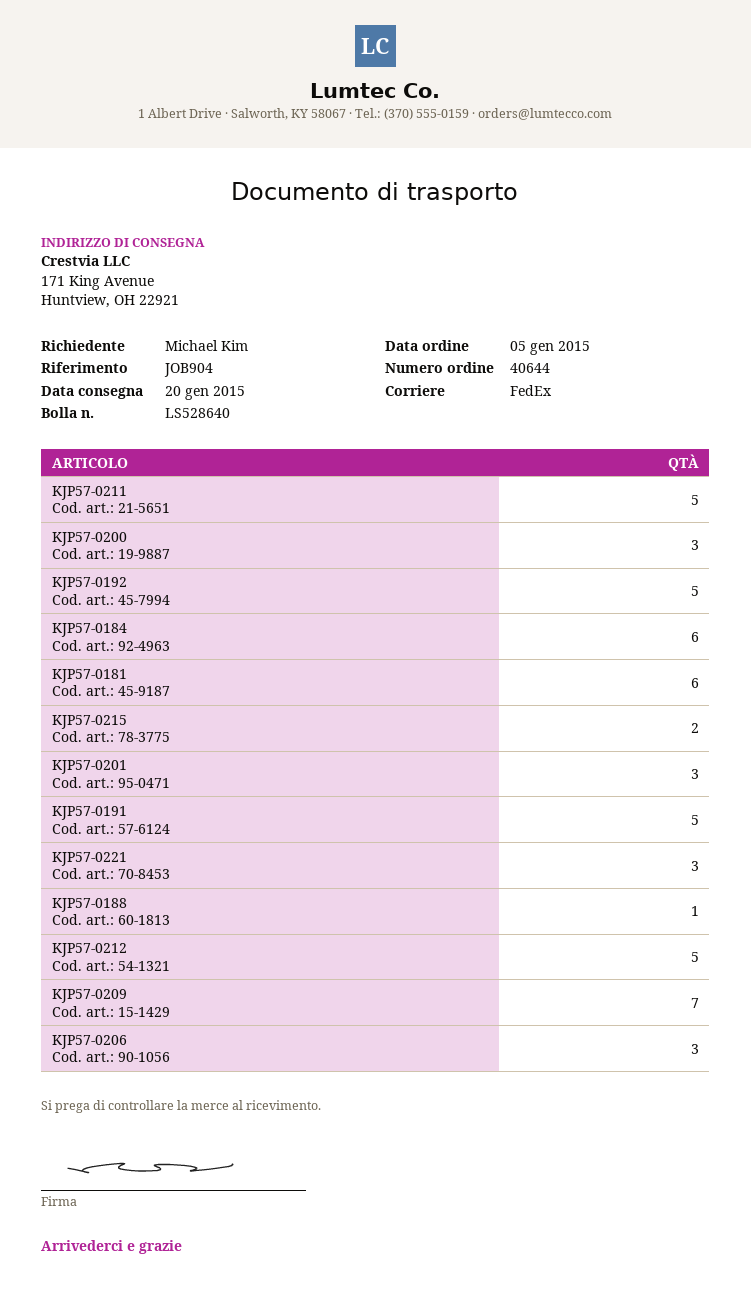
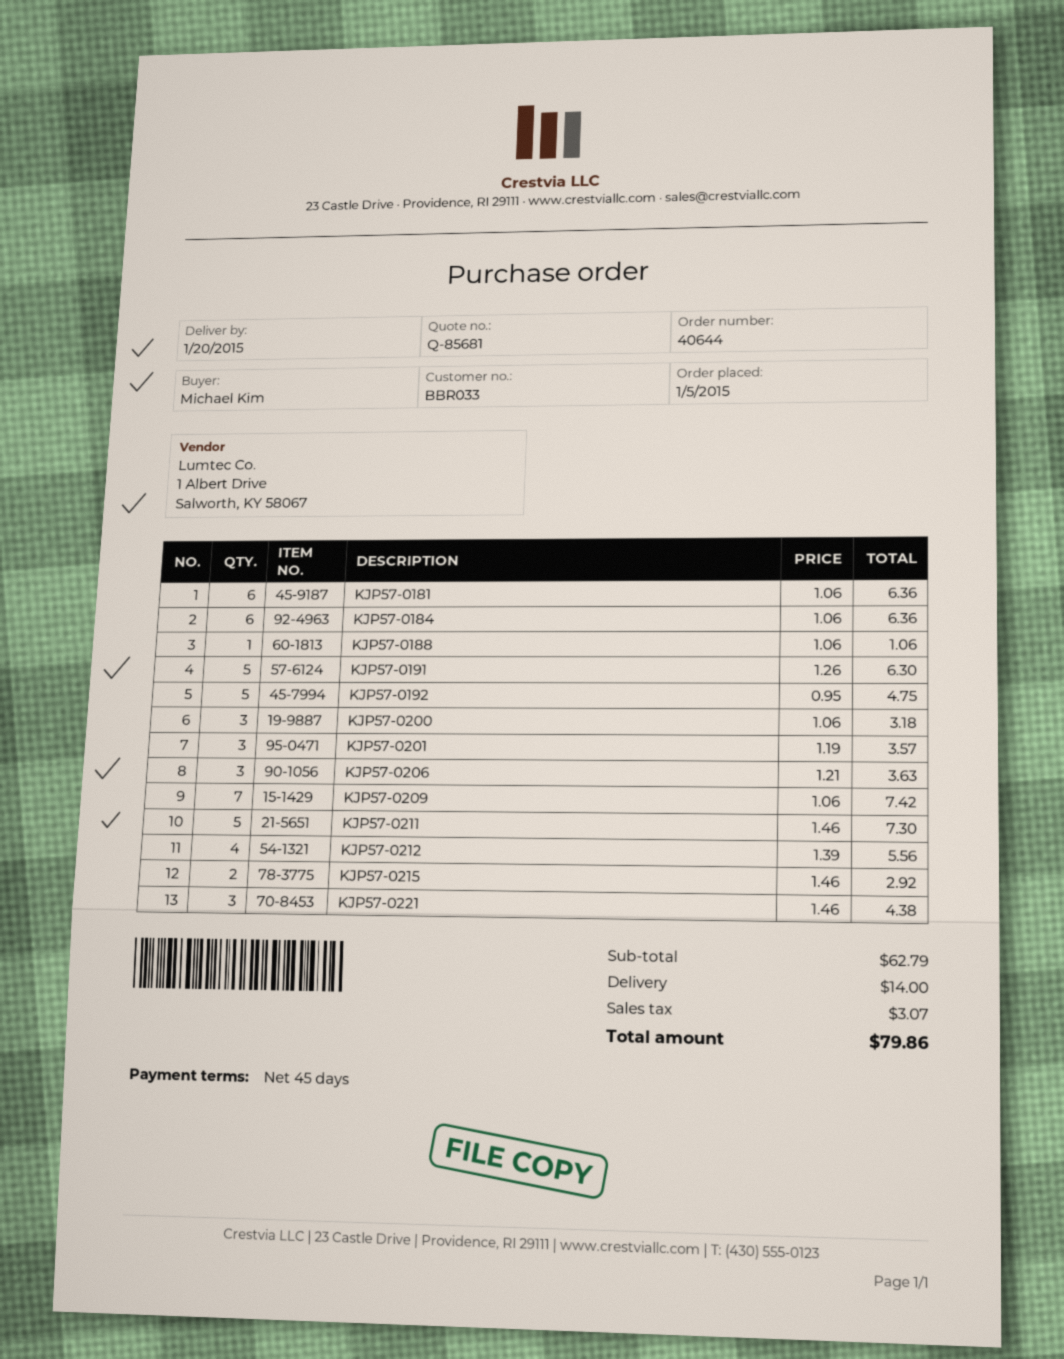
KJP57-0212: 5 -> 4

